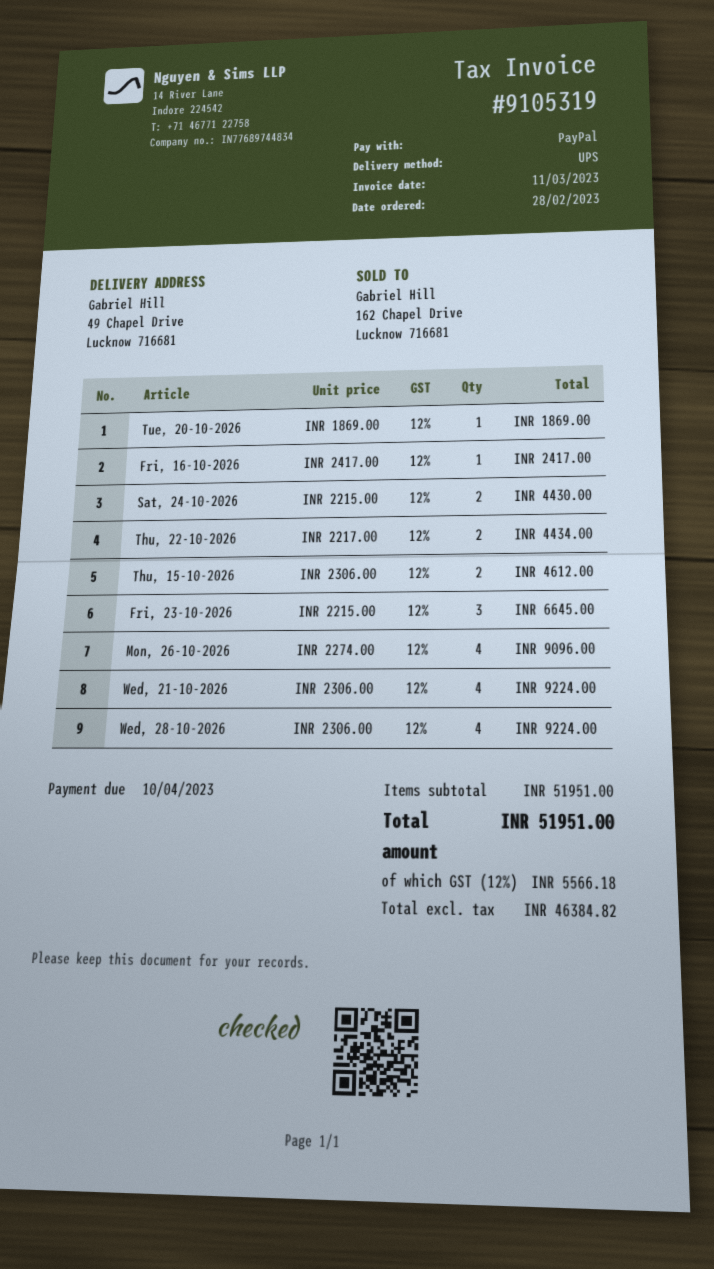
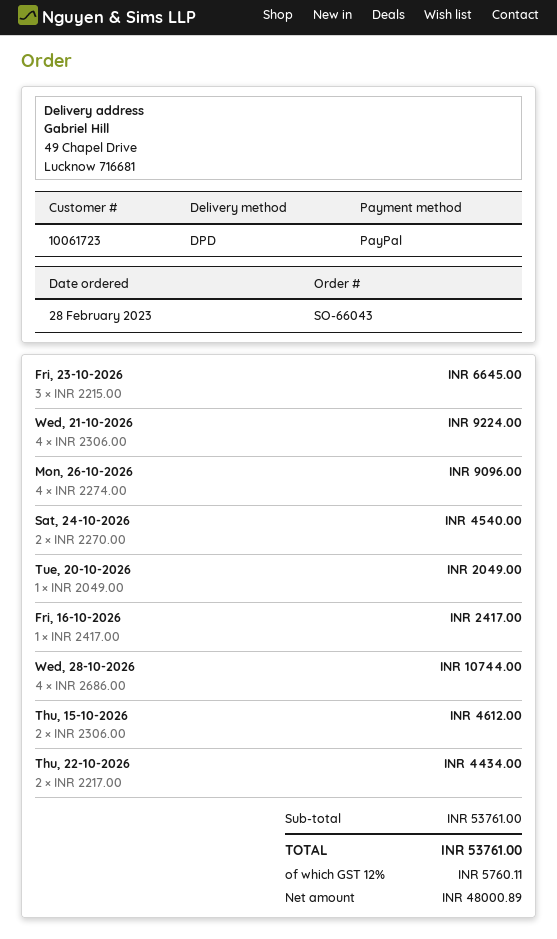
shipping method: UPS -> DPD
Tue, 20-10-2026: 1 x 1869.00 = 1869.00 -> 1 x 2049.00 = 2049.00
Sat, 24-10-2026: 2 x 2215.00 = 4430.00 -> 2 x 2270.00 = 4540.00
Wed, 28-10-2026: 4 x 2306.00 = 9224.00 -> 4 x 2686.00 = 10744.00
subtotal: 51951.00 -> 53761.00
net: 46384.82 -> 48000.89
tax: 12% = 5566.18 -> 12% = 5760.11
total: 51951.00 -> 53761.00

